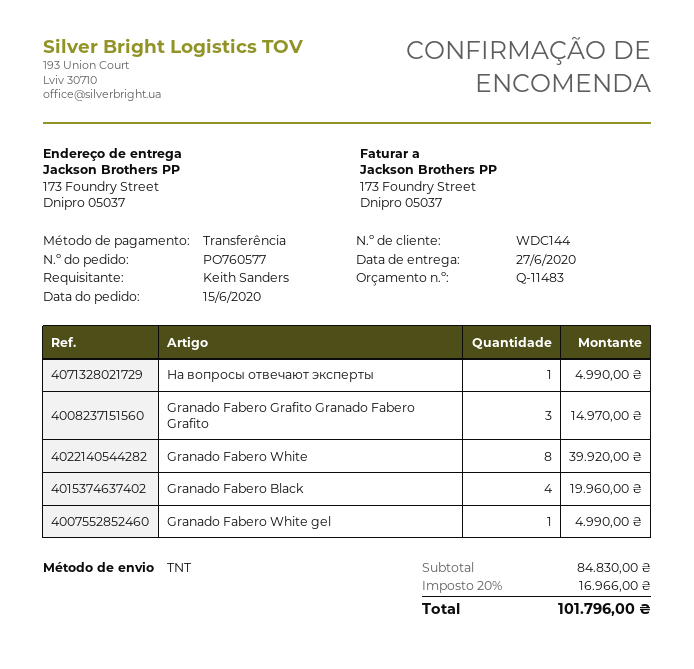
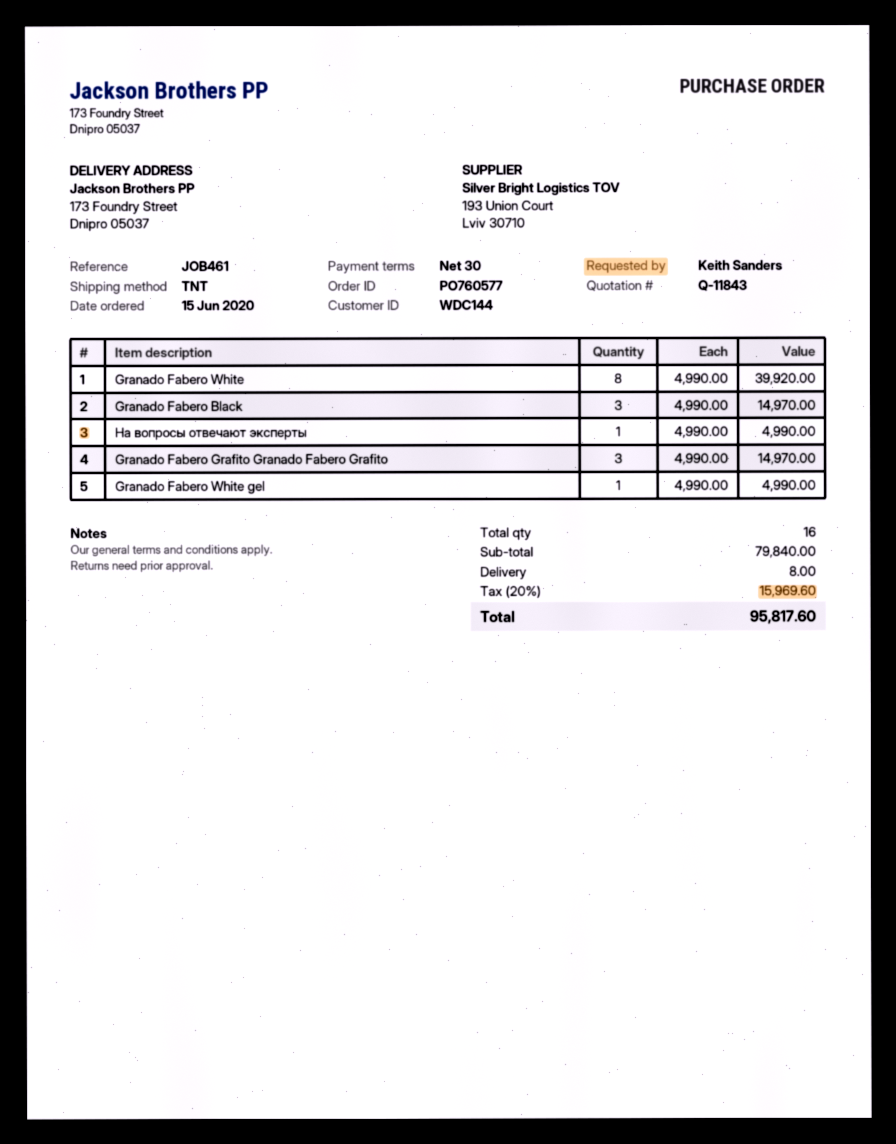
quote number: Q-11483 -> Q-11843
Granado Fabero Black: 4 for 19960.00 -> 3 for 14970.00
subtotal: 84830.00 -> 79840.00
shipping: none -> 8.00
tax: 20% = 16966.00 -> 20% = 15969.60
total: 101796.00 -> 95817.60

